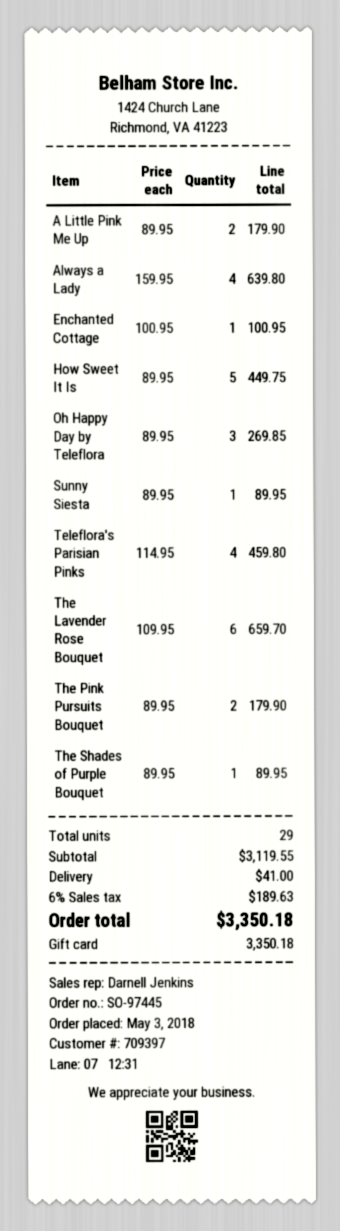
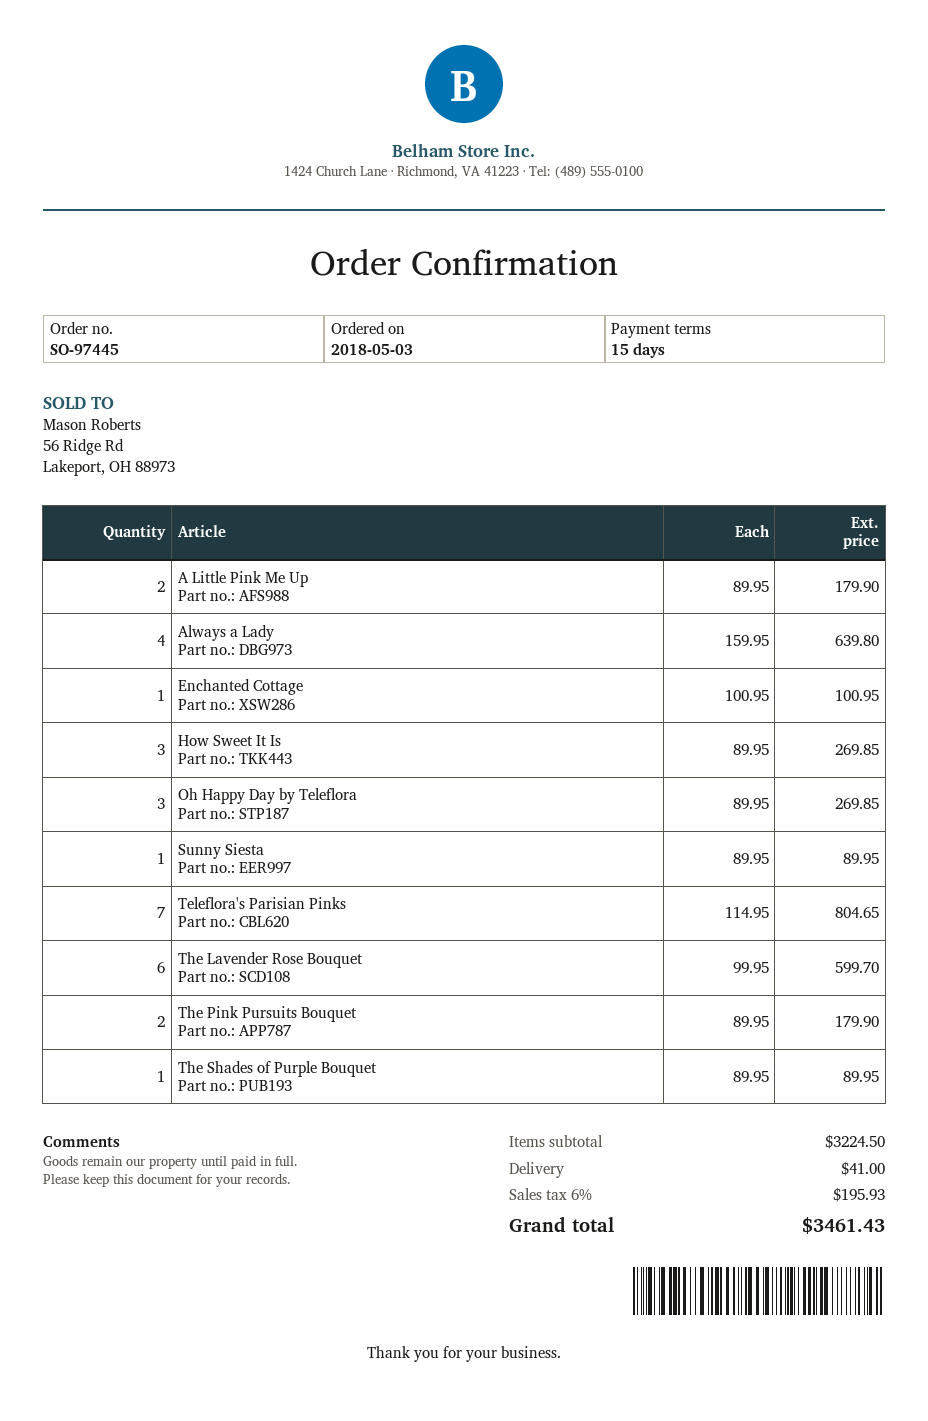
How Sweet It Is: 5 x 89.95 = 449.75 -> 3 x 89.95 = 269.85
Teleflora's Parisian Pinks: 4 x 114.95 = 459.80 -> 7 x 114.95 = 804.65
The Lavender Rose Bouquet: 6 x 109.95 = 659.70 -> 6 x 99.95 = 599.70
subtotal: 3119.55 -> 3224.50
tax: 6% = 189.63 -> 6% = 195.93
total: 3350.18 -> 3461.43

